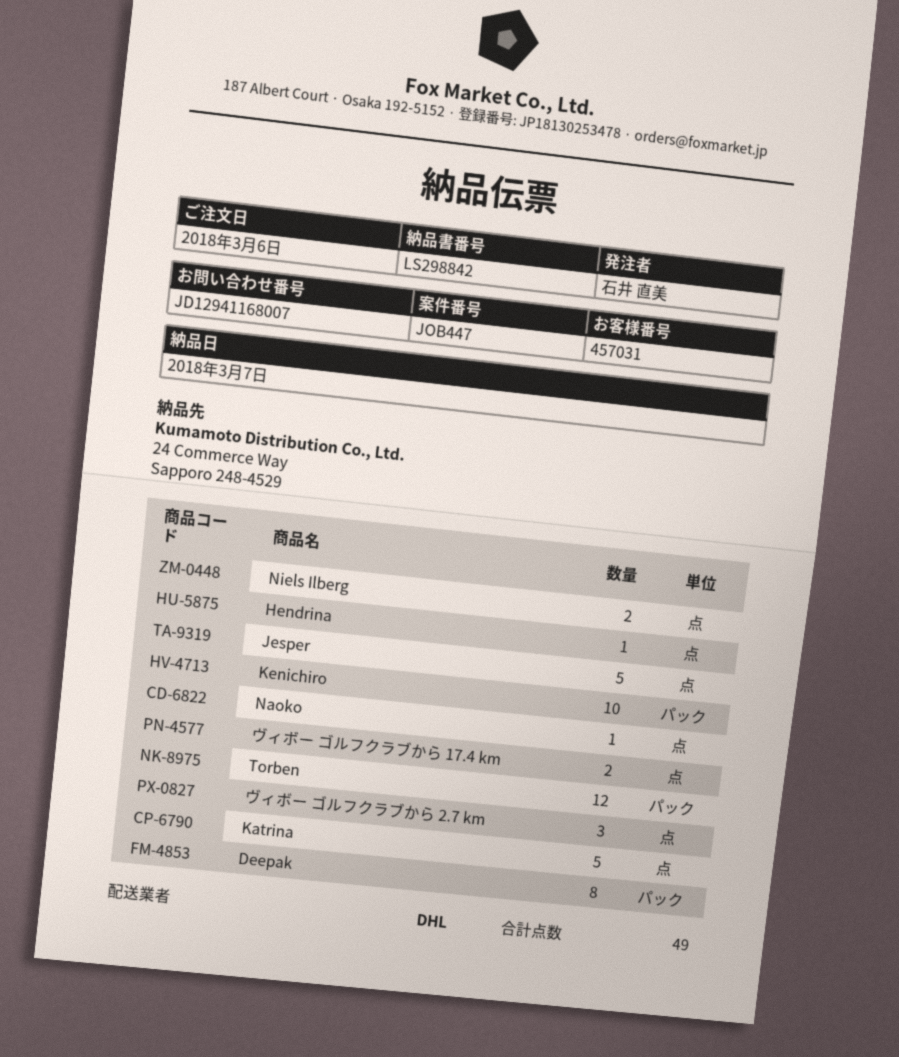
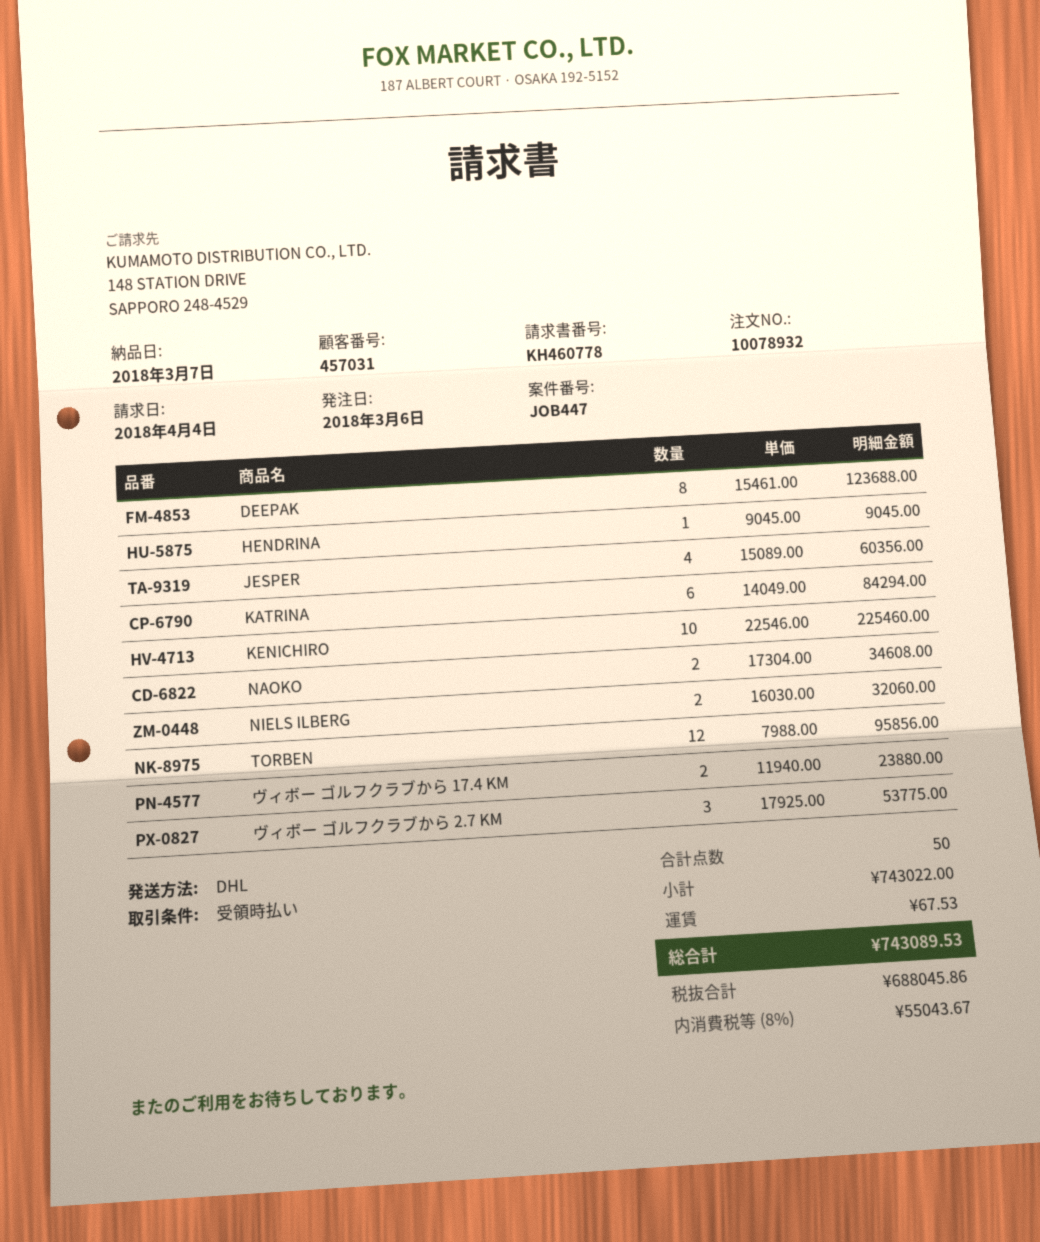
Jesper: 5 -> 4
Naoko: 1 -> 2
Katrina: 5 -> 6
total quantity: 49 -> 50

